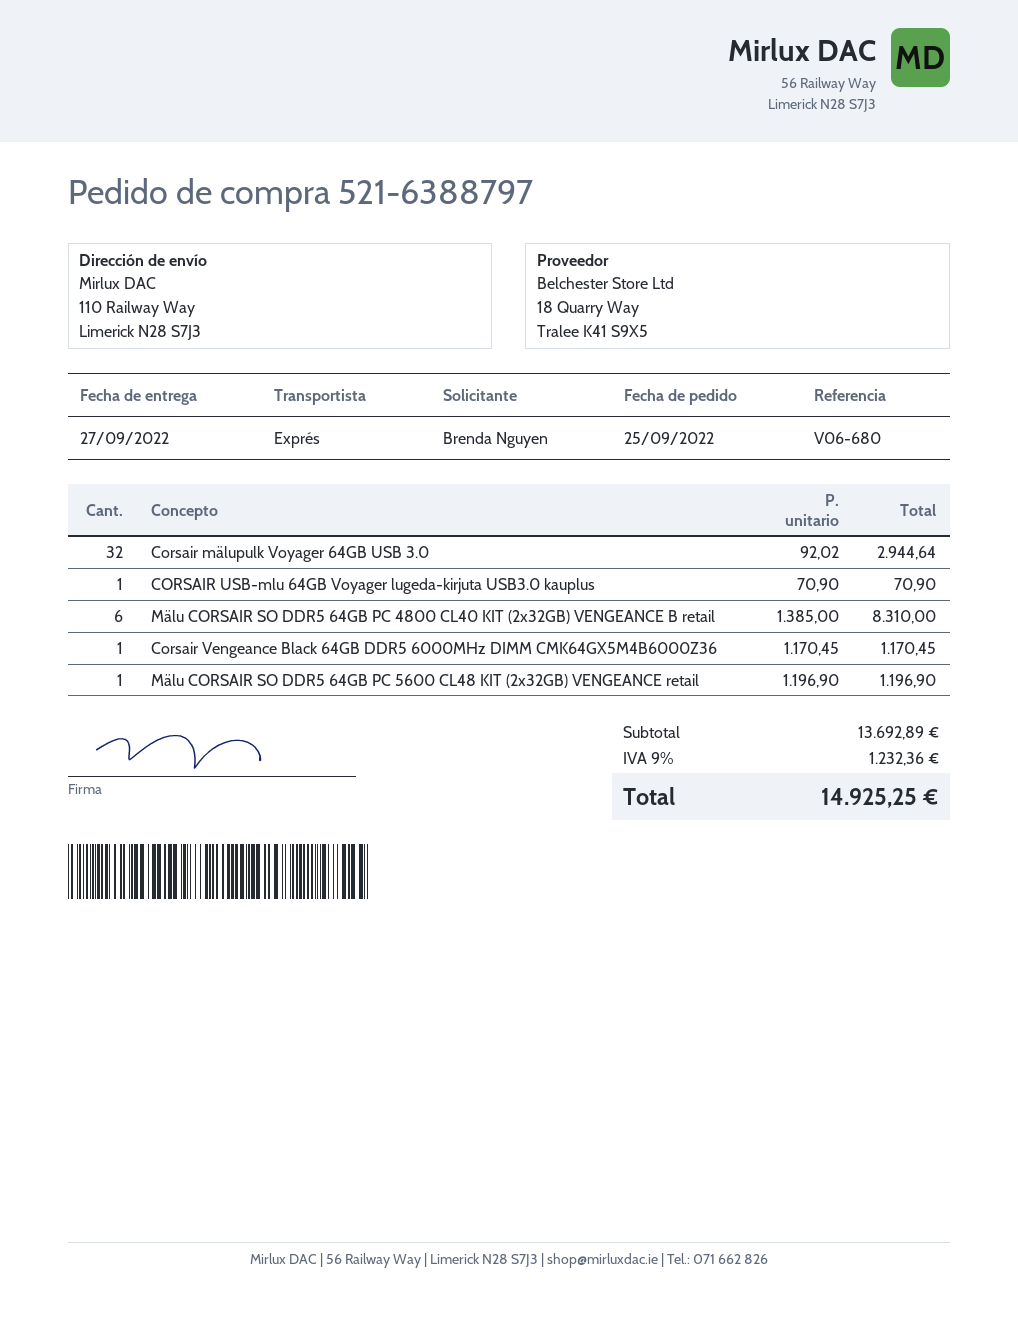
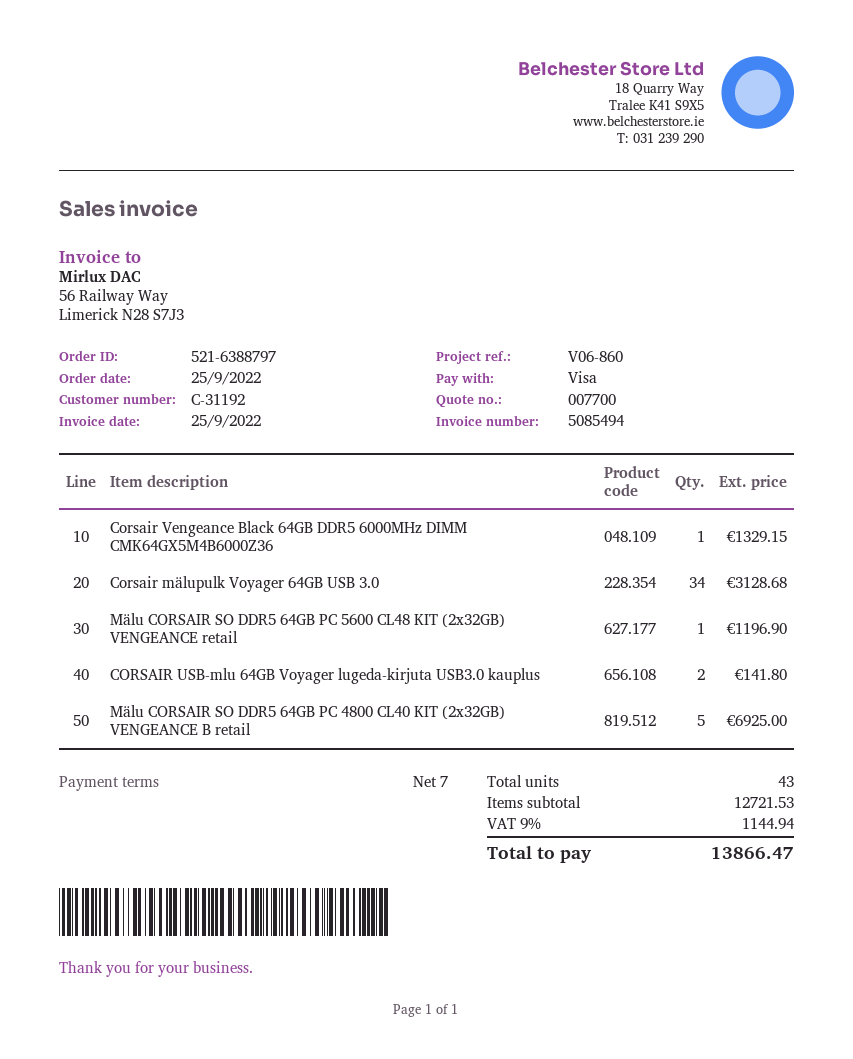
reference: V06-680 -> V06-860
Corsair mälupulk Voyager 64GB USB 3.0: 32 for 2944.64 -> 34 for 3128.68
CORSAIR USB-mlu 64GB Voyager lugeda-kirjuta USB3.0 kauplus: 1 for 70.90 -> 2 for 141.80
Mälu CORSAIR SO DDR5 64GB PC 4800 CL40 KIT (2x32GB) VENGEANCE B retail: 6 for 8310.00 -> 5 for 6925.00
Corsair Vengeance Black 64GB DDR5 6000MHz DIMM CMK64GX5M4B6000Z36: 1 for 1170.45 -> 1 for 1329.15
subtotal: 13692.89 -> 12721.53
tax: 9% = 1232.36 -> 9% = 1144.94
total: 14925.25 -> 13866.47

